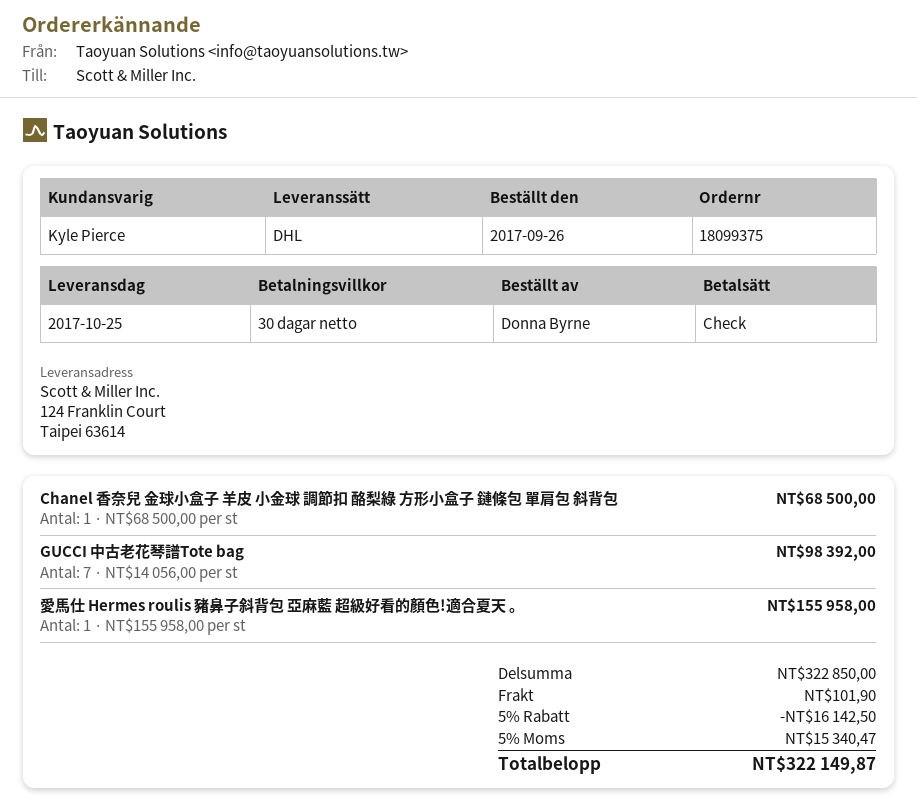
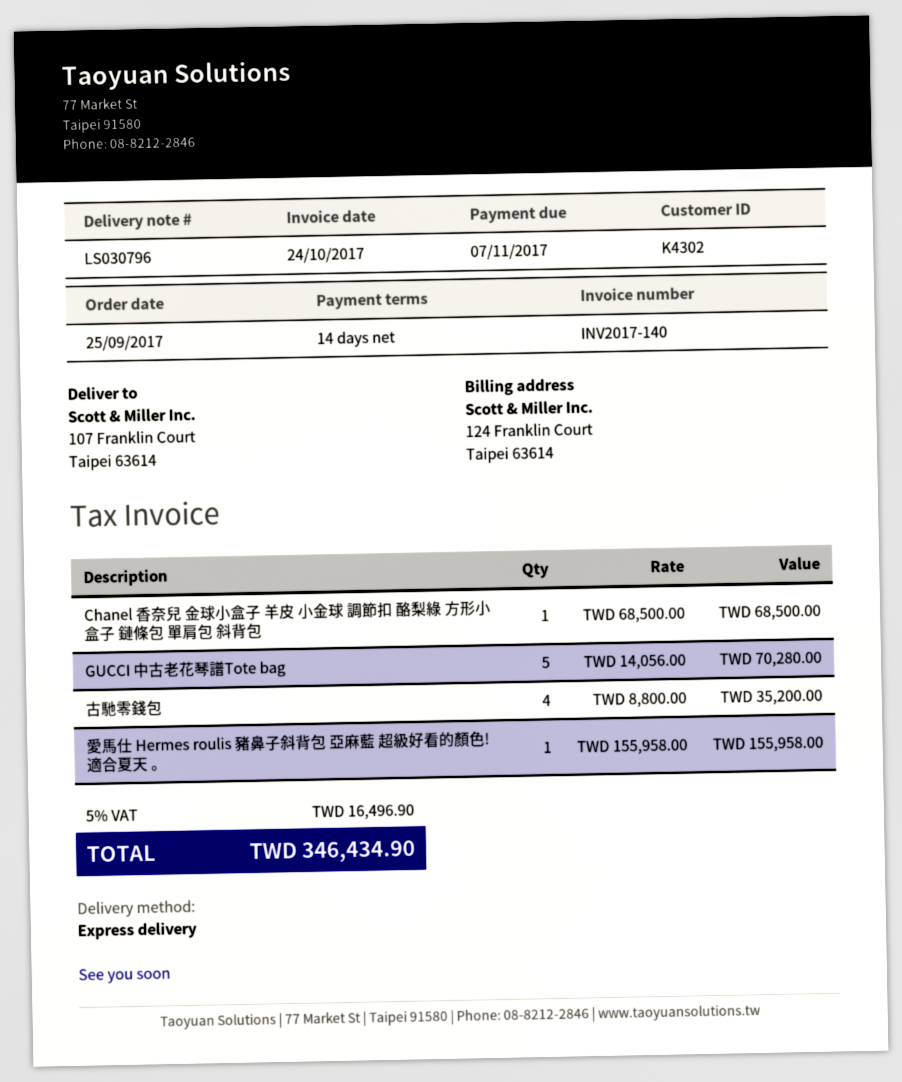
order date: 2017-09-26 -> 2017-09-25
payment terms: 30 days -> 14 days
shipping method: DHL -> express
ship to: 124 Franklin Court, Taipei 63614 -> 107 Franklin Court, Taipei 63614
GUCCI 中古老花琴譜Tote bag: 7 x 14056.00 = 98392.00 -> 5 x 14056.00 = 70280.00
古馳零錢包: none -> 4 x 8800.00 = 35200.00
discount: 5% = 16142.50 -> none
shipping: 101.90 -> none
tax: 5% = 15340.47 -> 5% = 16496.90
total: 322149.87 -> 346434.90

